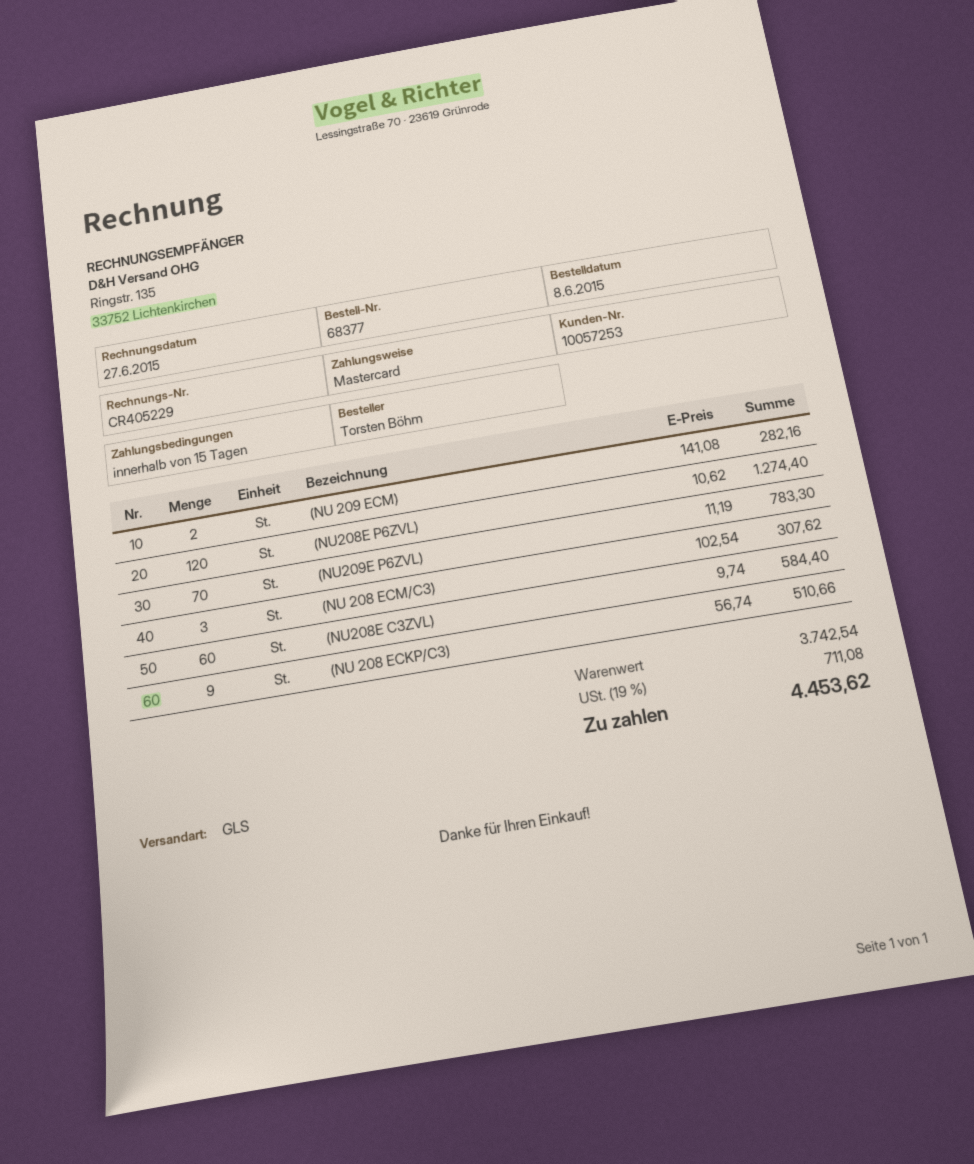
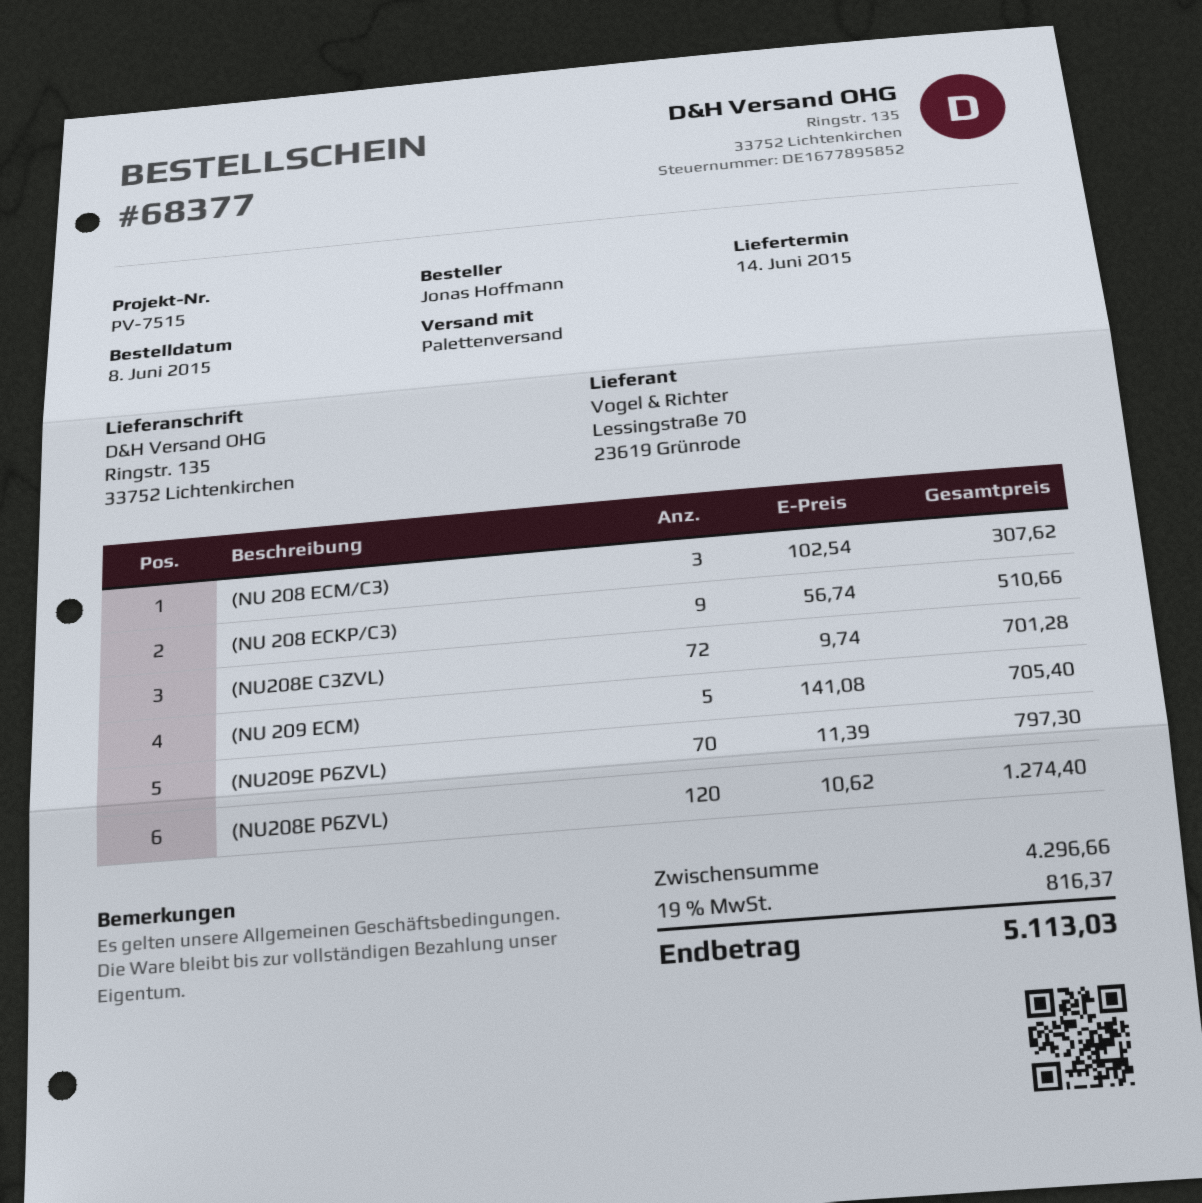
ordered by: Torsten Böhm -> Jonas Hoffmann
shipping method: GLS -> pallet freight
(NU 209 ECM): 2 x 141.08 = 282.16 -> 5 x 141.08 = 705.40
(NU209E P6ZVL): 70 x 11.19 = 783.30 -> 70 x 11.39 = 797.30
(NU208E C3ZVL): 60 x 9.74 = 584.40 -> 72 x 9.74 = 701.28
subtotal: 3742.54 -> 4296.66
tax: 19% = 711.08 -> 19% = 816.37
total: 4453.62 -> 5113.03

